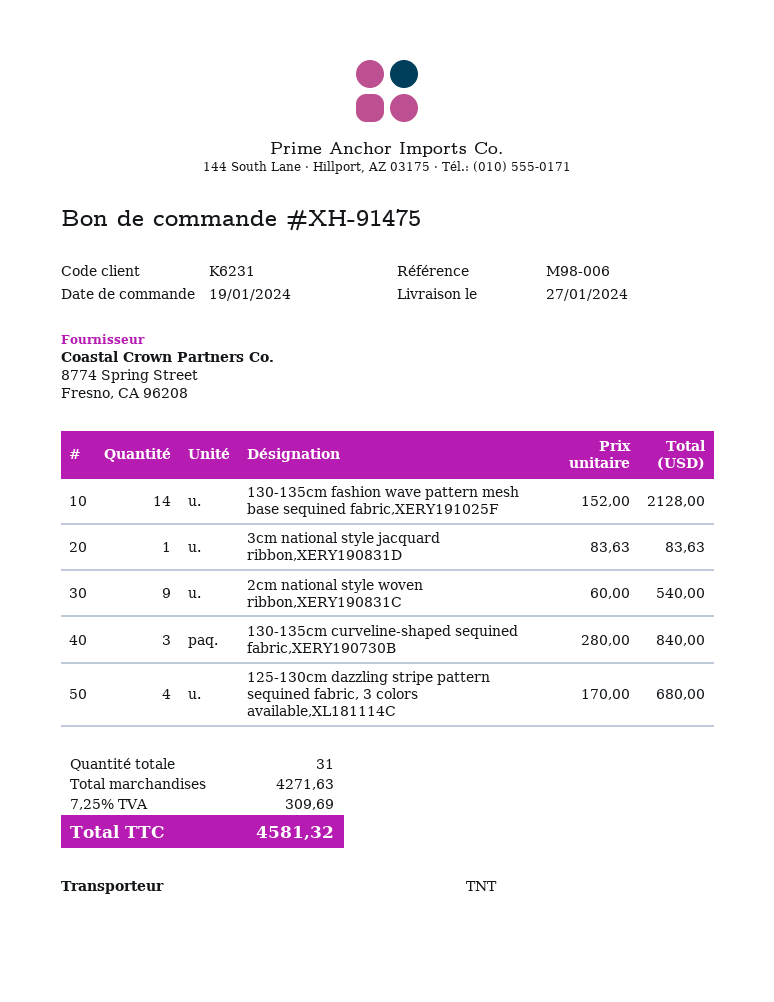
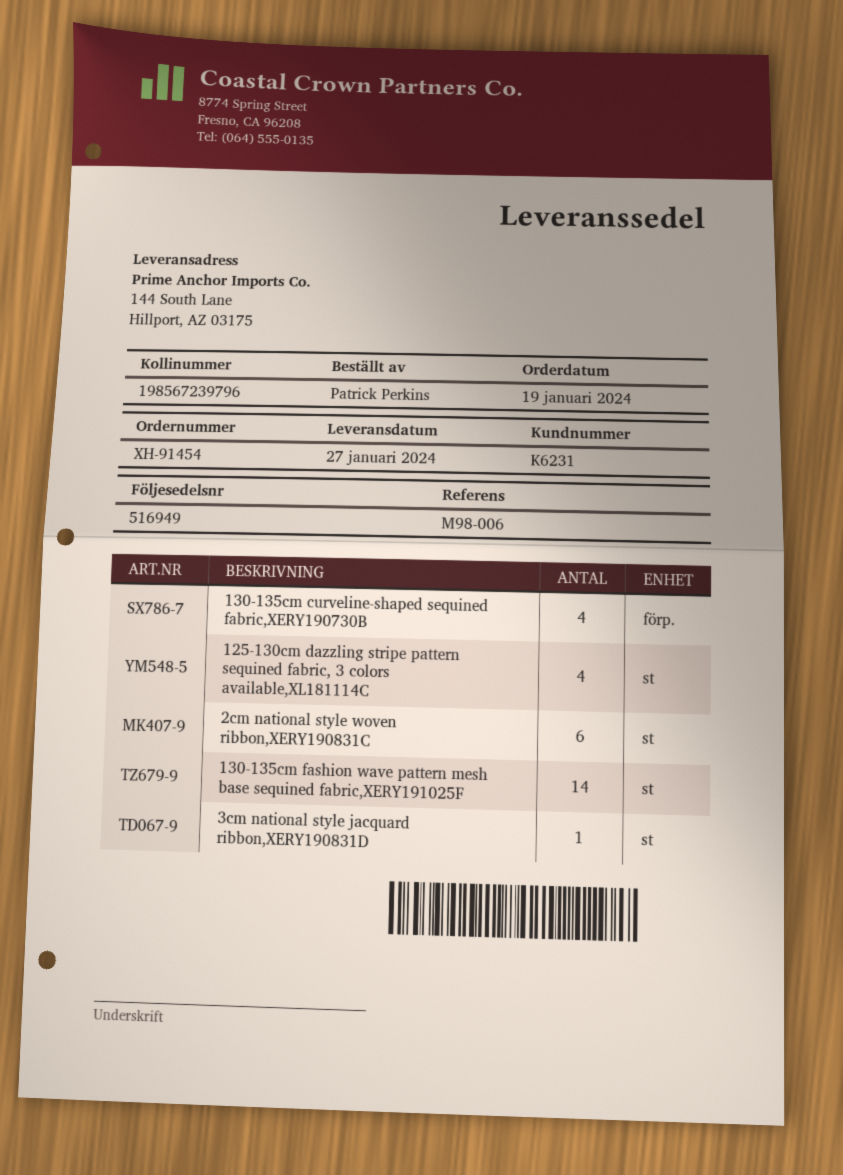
order number: XH-91475 -> XH-91454
2cm national style woven ribbon,XERY190831C: 9 -> 6
130-135cm curveline-shaped sequined fabric,XERY190730B: 3 -> 4

